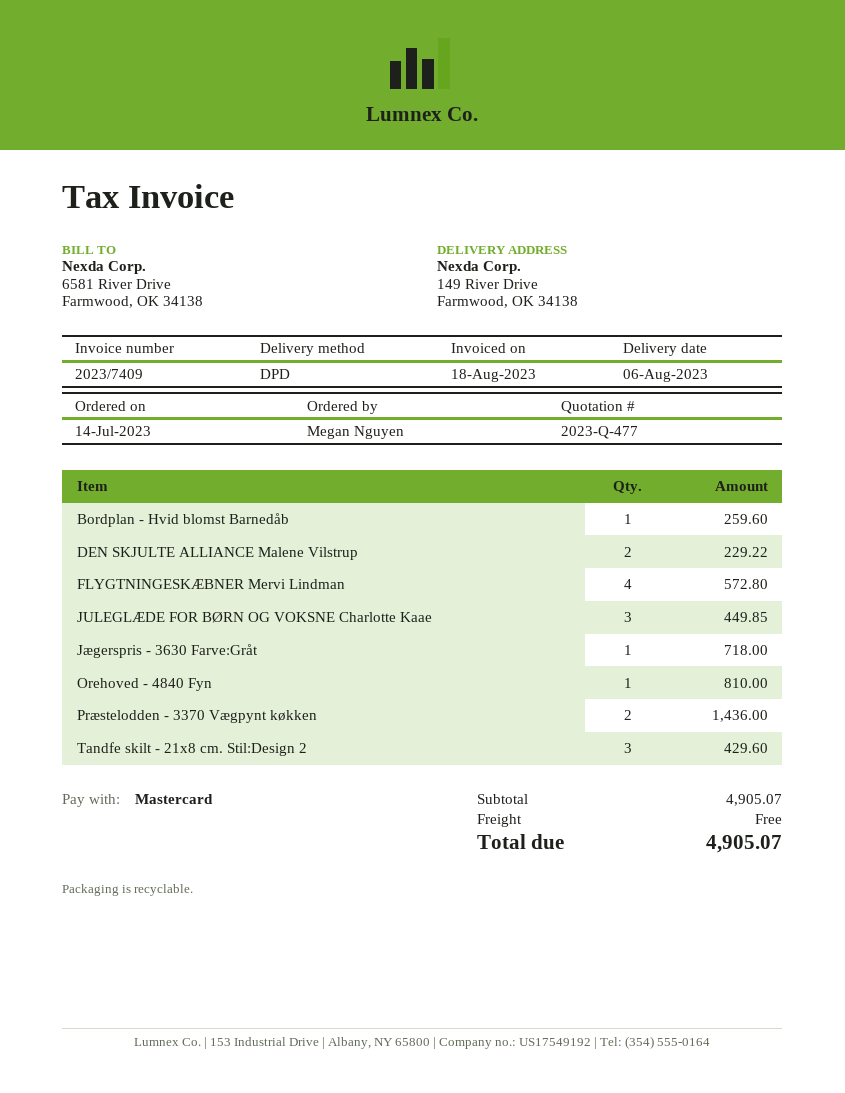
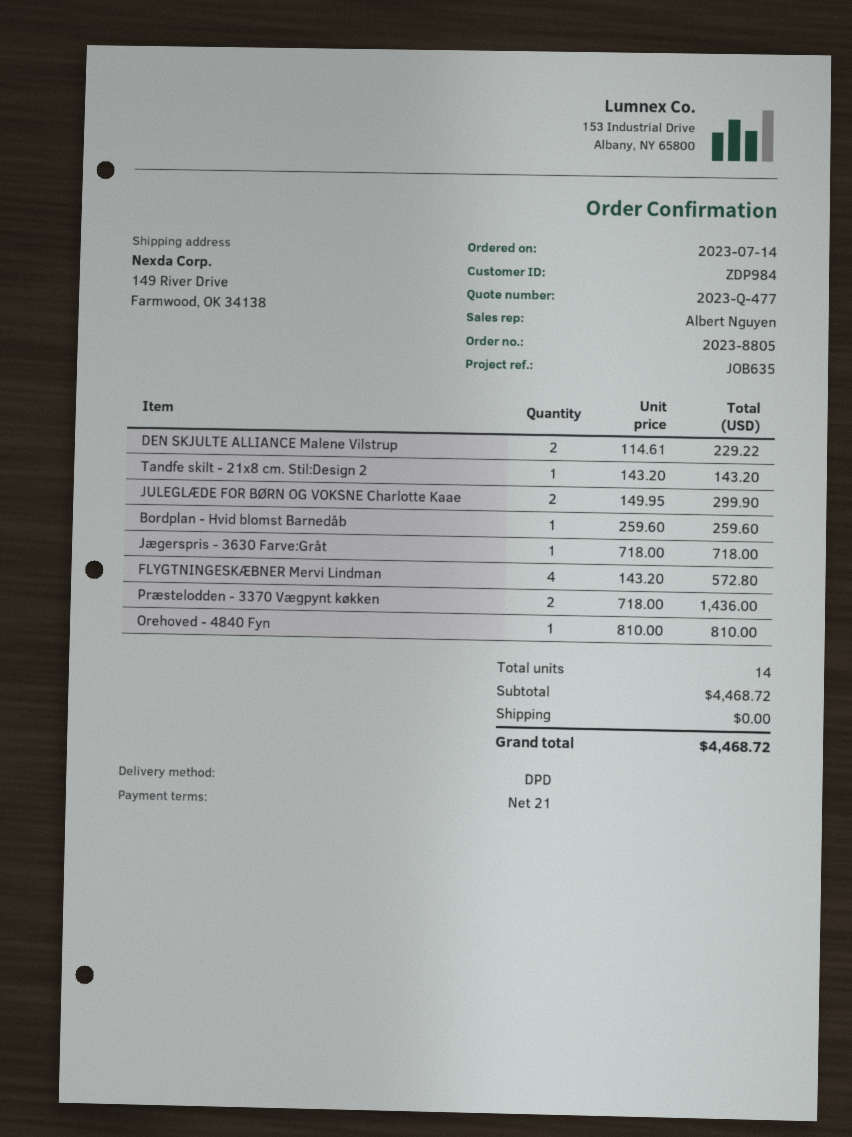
JULEGLÆDE FOR BØRN OG VOKSNE Charlotte Kaae: 3 for 449.85 -> 2 for 299.90
Tandfe skilt - 21x8 cm. Stil:Design 2: 3 for 429.60 -> 1 for 143.20
subtotal: 4905.07 -> 4468.72
total: 4905.07 -> 4468.72

